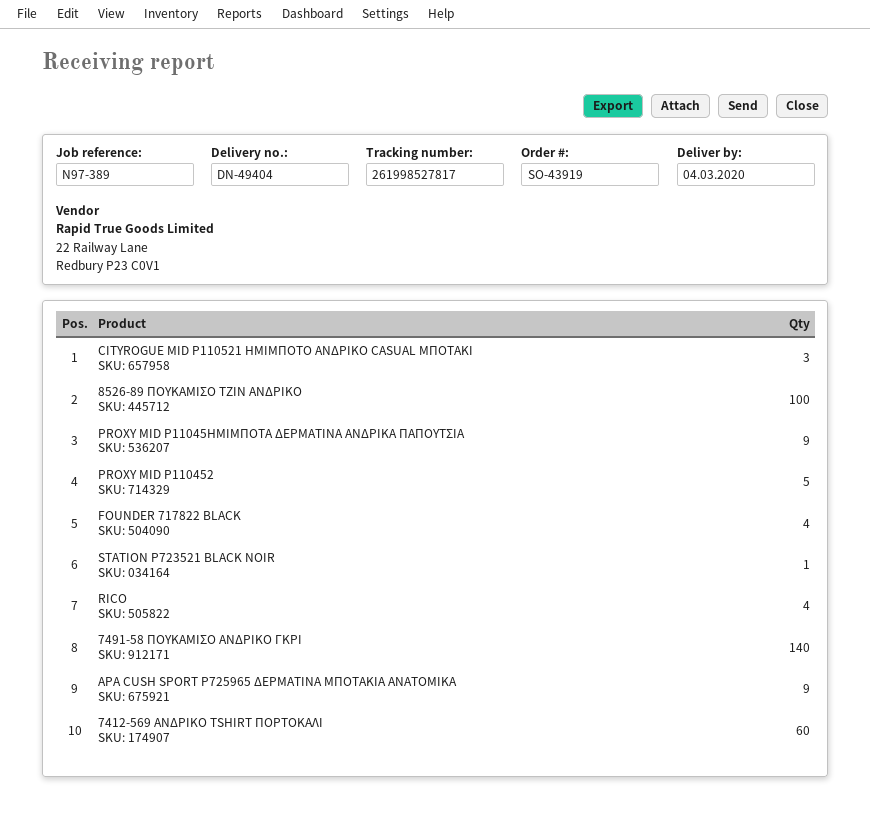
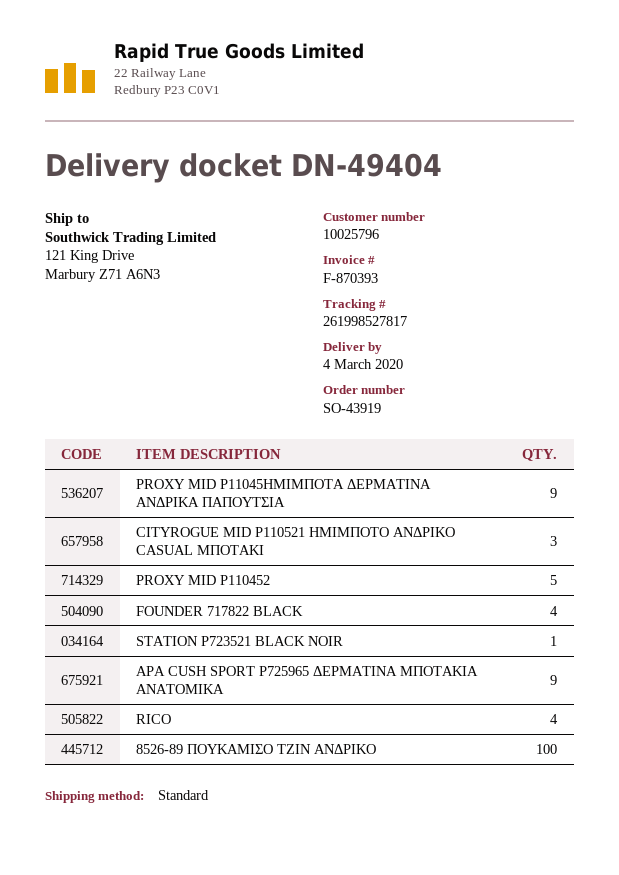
7491-58 ΠΟΥΚΑΜΙΣΟ ΑΝΔΡΙΚΟ ΓΚΡΙ: 140 -> none
7412-569 ΑΝΔΡΙΚΟ TSHIRT ΠΟΡΤΟΚΑΛΙ: 60 -> none

